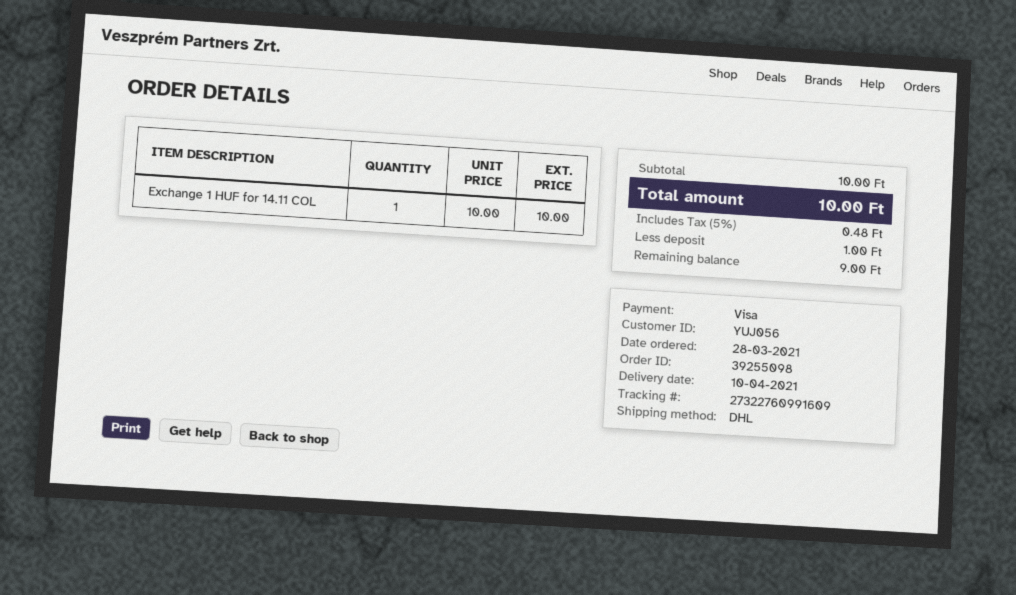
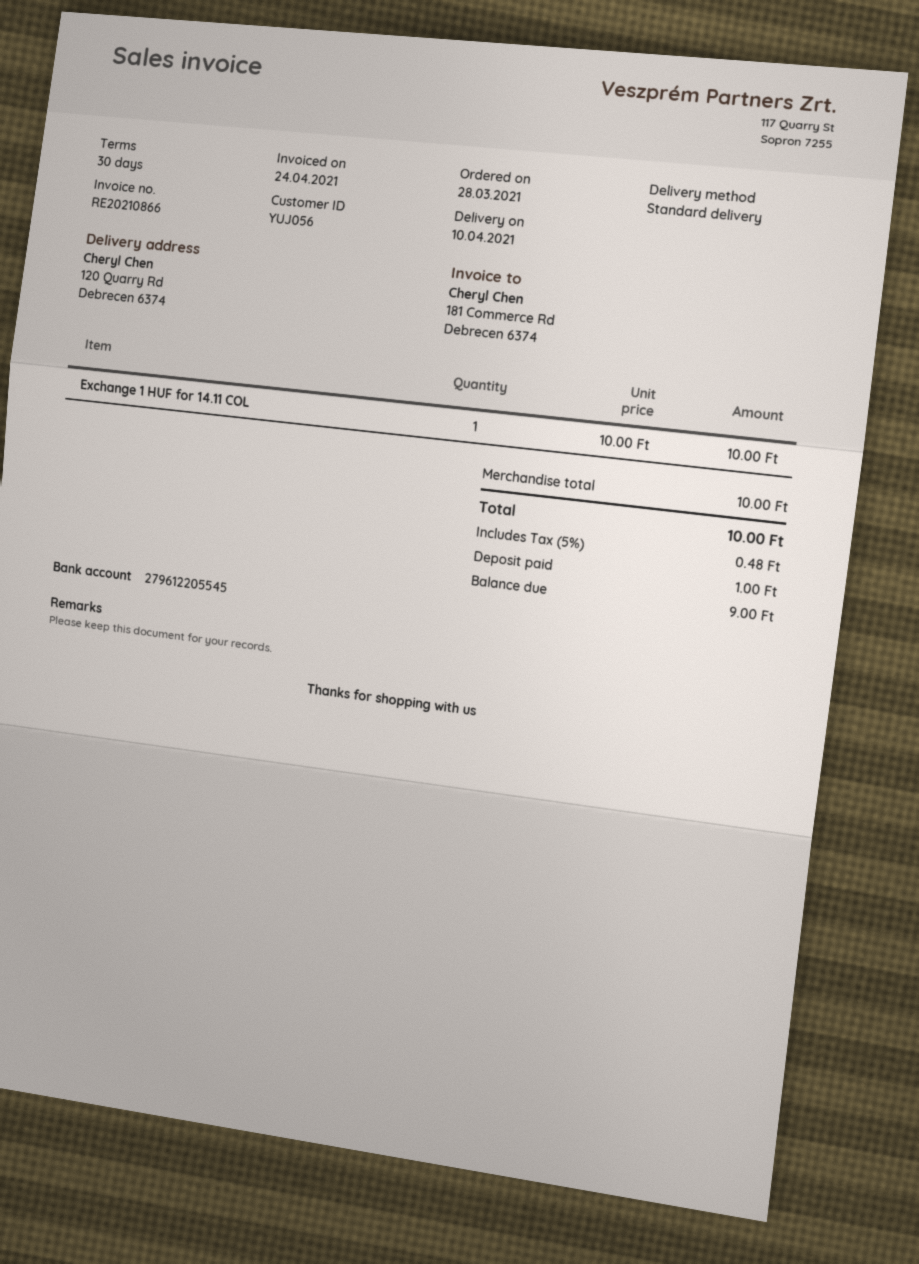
shipping method: DHL -> standard

